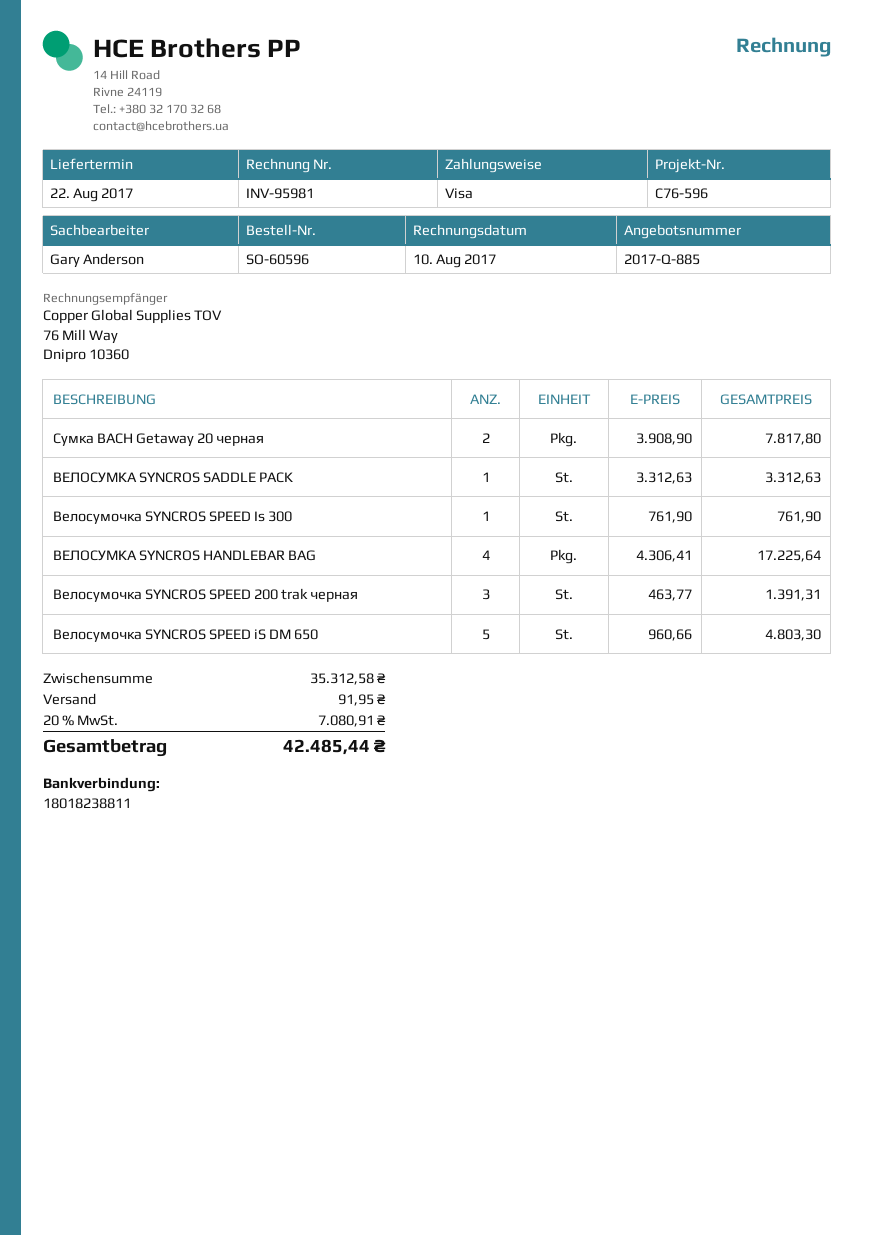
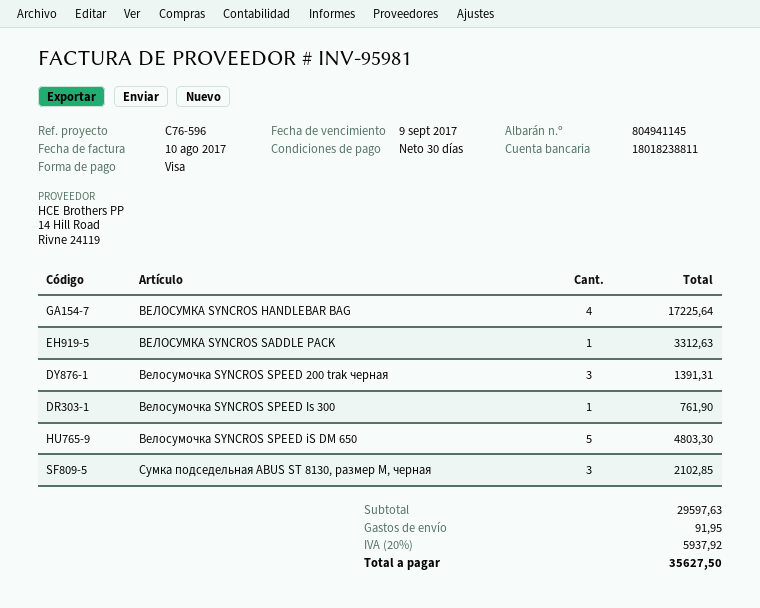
Сумка BACH Getaway 20 черная: 2 for 7817.80 -> none
Сумка подседельная ABUS ST 8130, размер М, черная: none -> 3 for 2102.85
subtotal: 35312.58 -> 29597.63
tax: 20% = 7080.91 -> 20% = 5937.92
total: 42485.44 -> 35627.50

